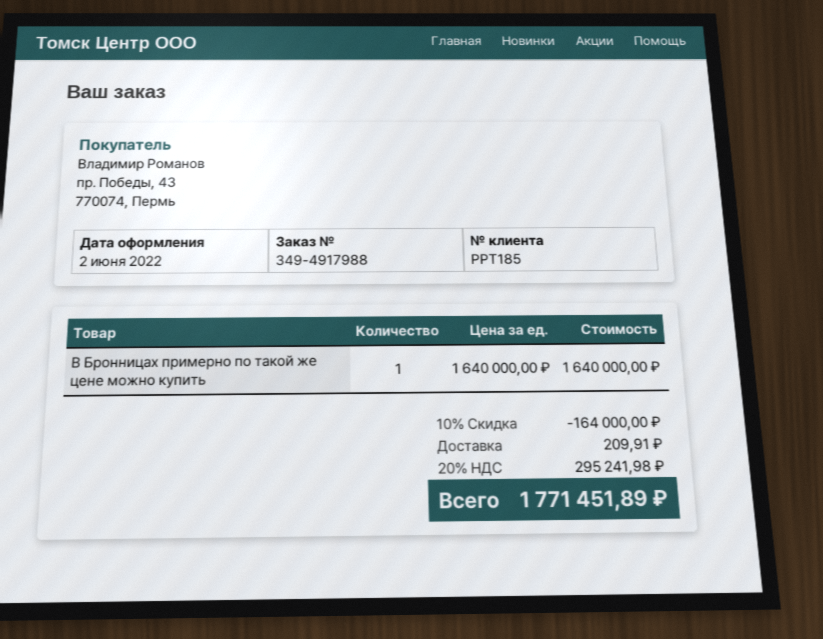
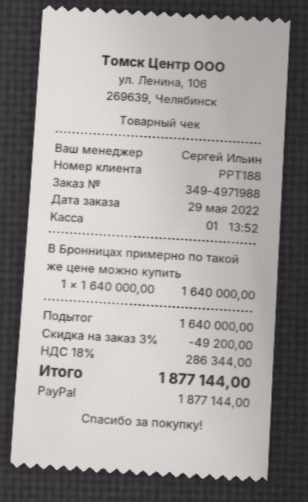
order number: 349-4917988 -> 349-4971988
order date: 2022-06-02 -> 2022-05-29
customer number: PPT185 -> PPT188
discount: 10% = 164000.00 -> 3% = 49200.00
shipping: 209.91 -> none
tax: 20% = 295241.98 -> 18% = 286344.00
total: 1771451.89 -> 1877144.00

